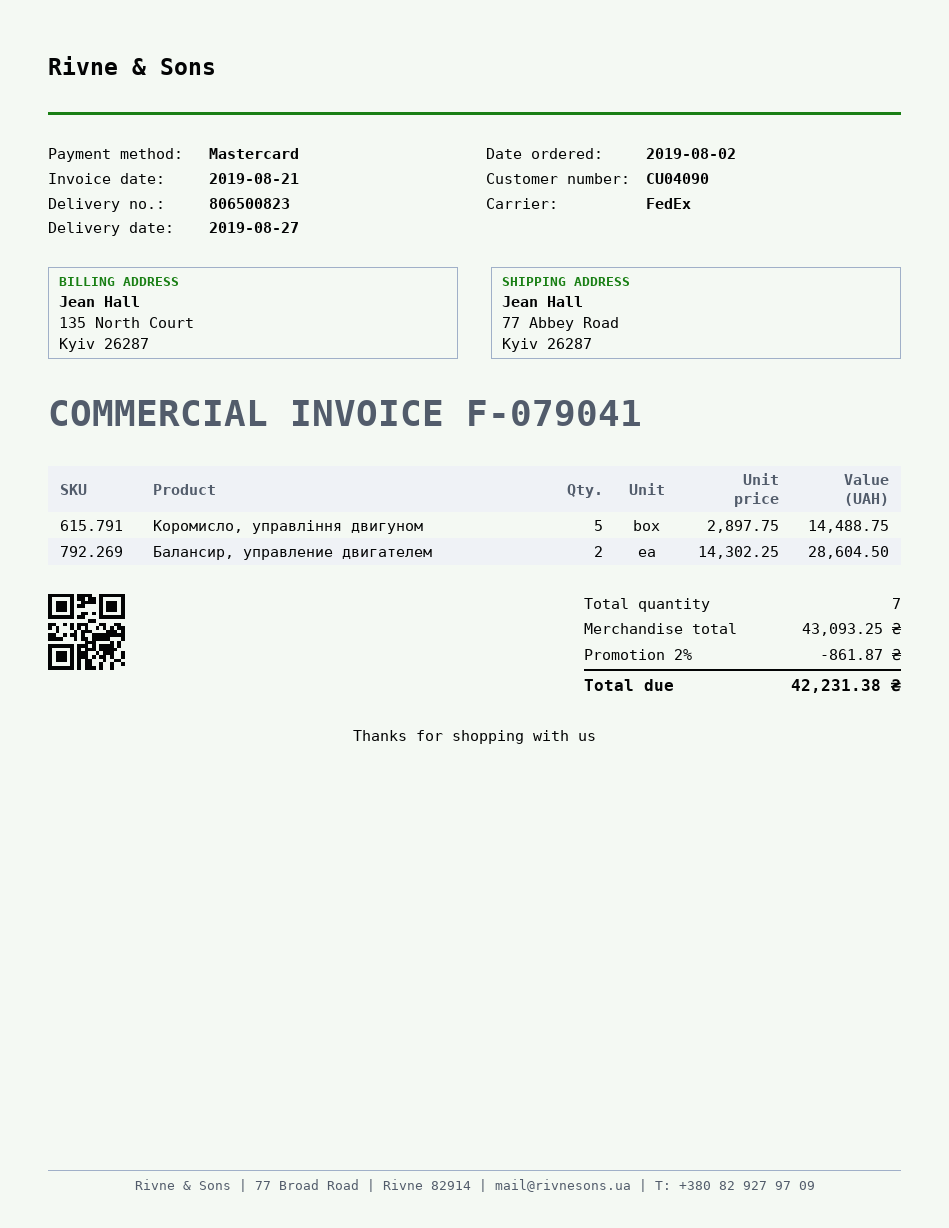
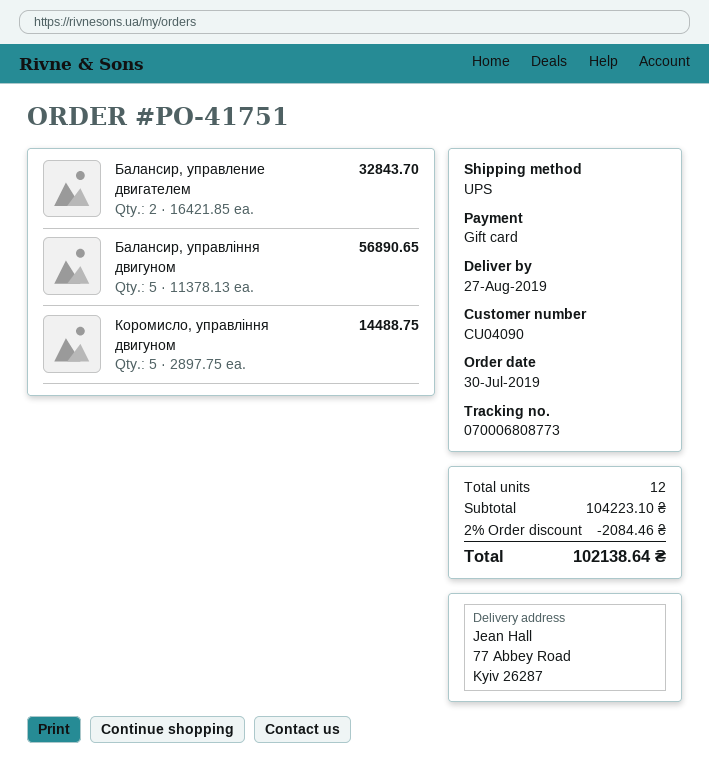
order date: 2019-08-02 -> 2019-07-30
payment method: Mastercard -> gift card
shipping method: FedEx -> UPS
Балансир, управление двигателем: 2 x 14302.25 = 28604.50 -> 2 x 16421.85 = 32843.70
Балансир, управління двигуном: none -> 5 x 11378.13 = 56890.65
total quantity: 7 -> 12
subtotal: 43093.25 -> 104223.10
discount: 2% = 861.87 -> 2% = 2084.46
total: 42231.38 -> 102138.64

